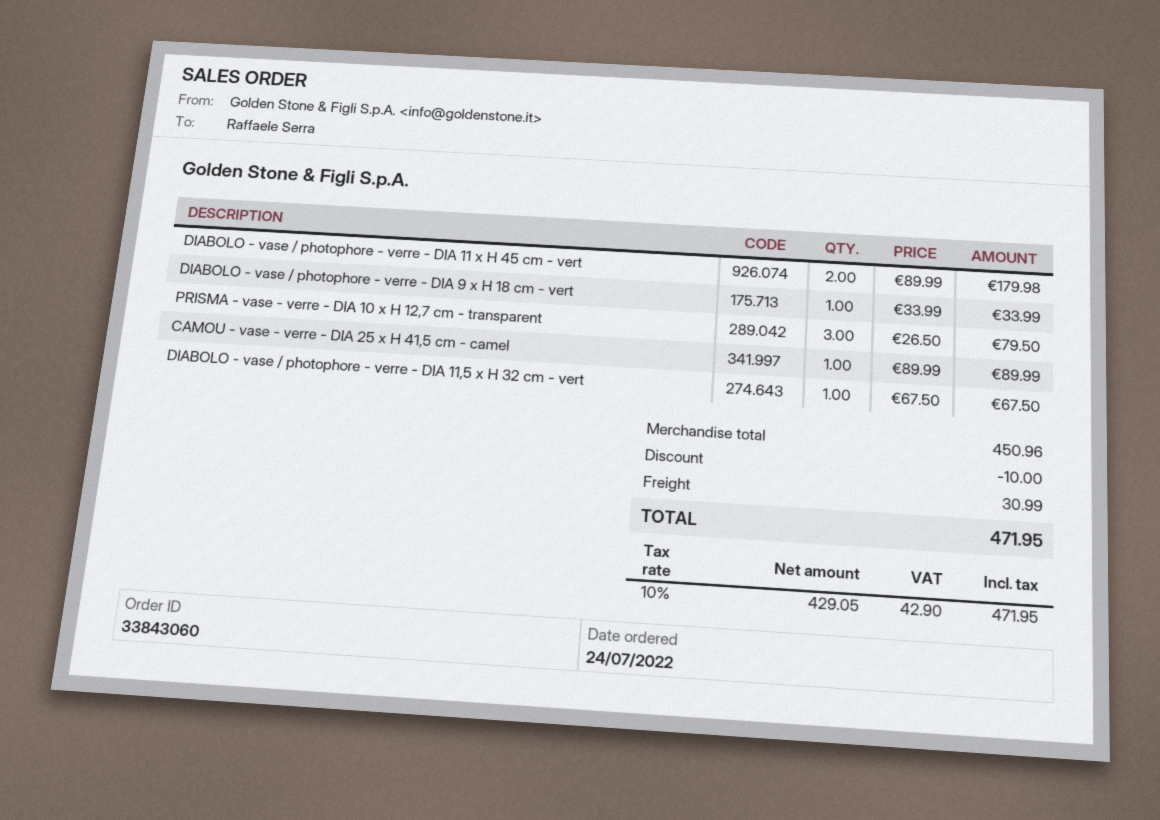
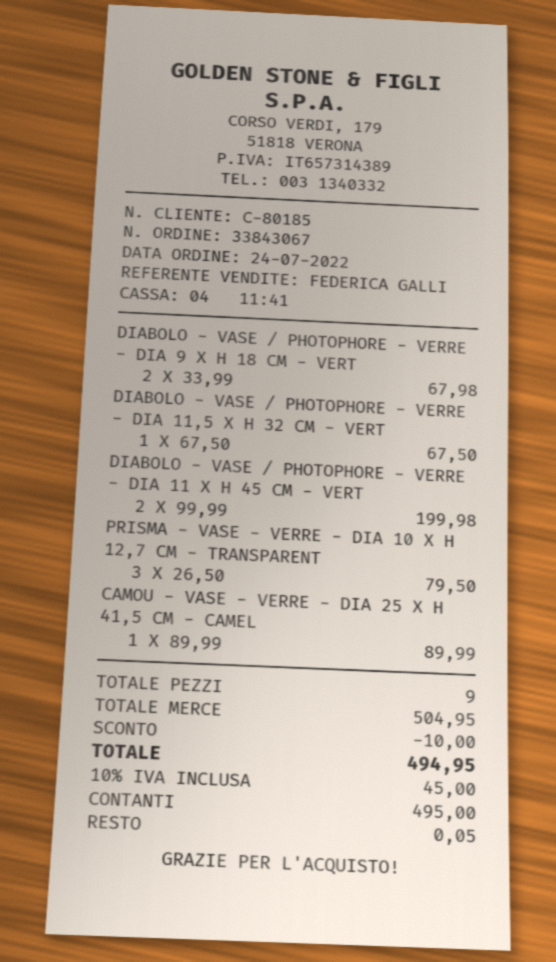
order number: 33843060 -> 33843067
DIABOLO - vase / photophore - verre - DIA 11 x H 45 cm - vert: 2 x 89.99 = 179.98 -> 2 x 99.99 = 199.98
DIABOLO - vase / photophore - verre - DIA 9 x H 18 cm - vert: 1 x 33.99 = 33.99 -> 2 x 33.99 = 67.98
subtotal: 450.96 -> 504.95
shipping: 30.99 -> none
tax: 10% = 42.90 -> 10% = 45.00
total: 471.95 -> 494.95

